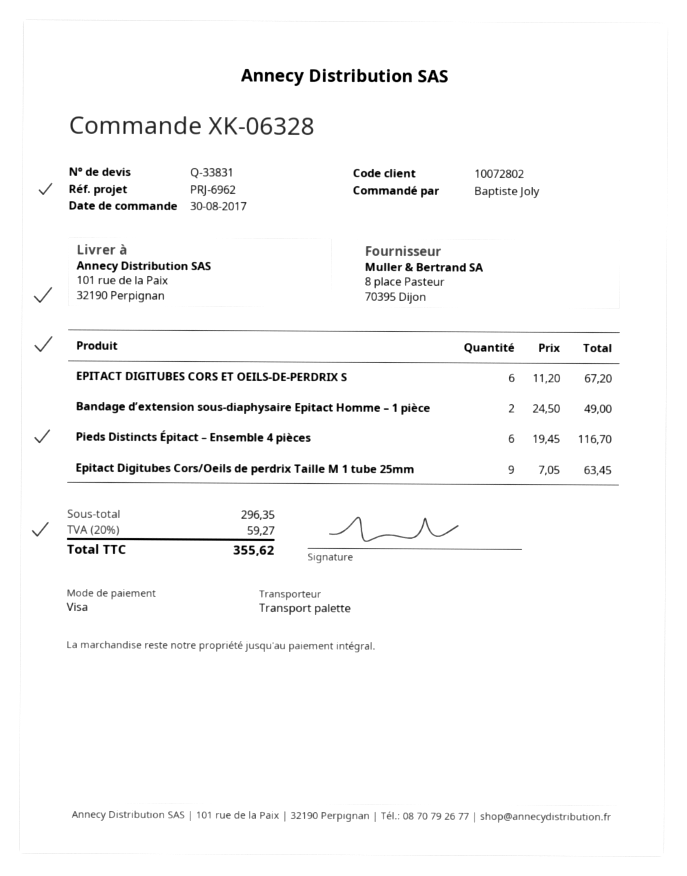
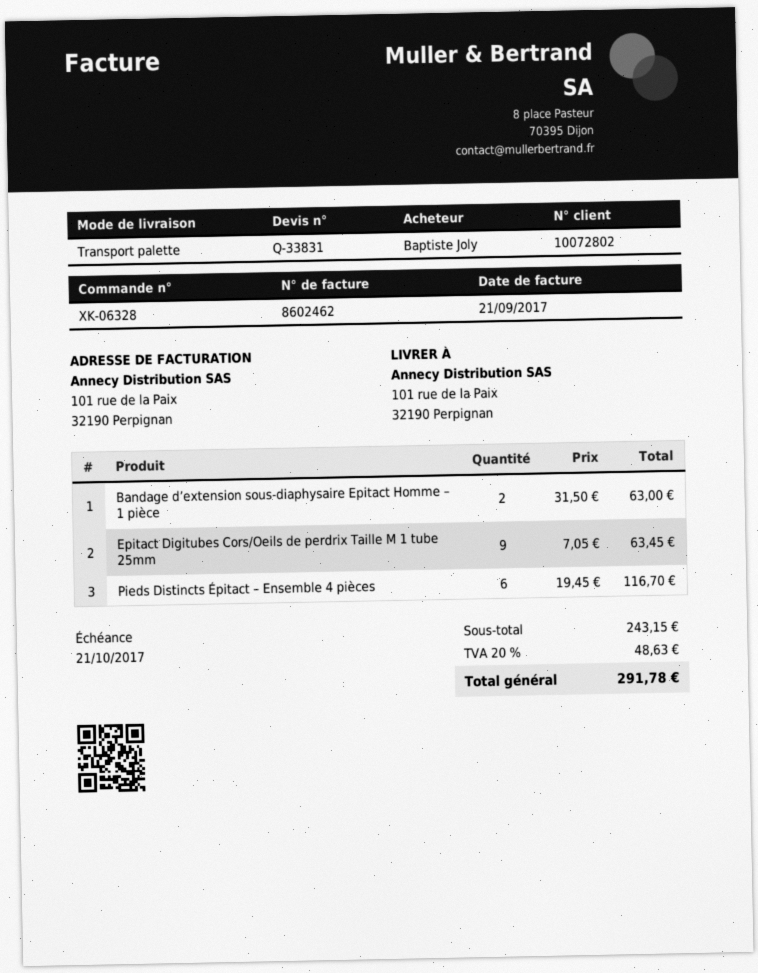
EPITACT DIGITUBES CORS ET OEILS-DE-PERDRIX S: 6 x 11.20 = 67.20 -> none
Bandage d’extension sous‑diaphysaire Epitact Homme – 1 pièce: 2 x 24.50 = 49.00 -> 2 x 31.50 = 63.00
subtotal: 296.35 -> 243.15
tax: 20% = 59.27 -> 20% = 48.63
total: 355.62 -> 291.78

